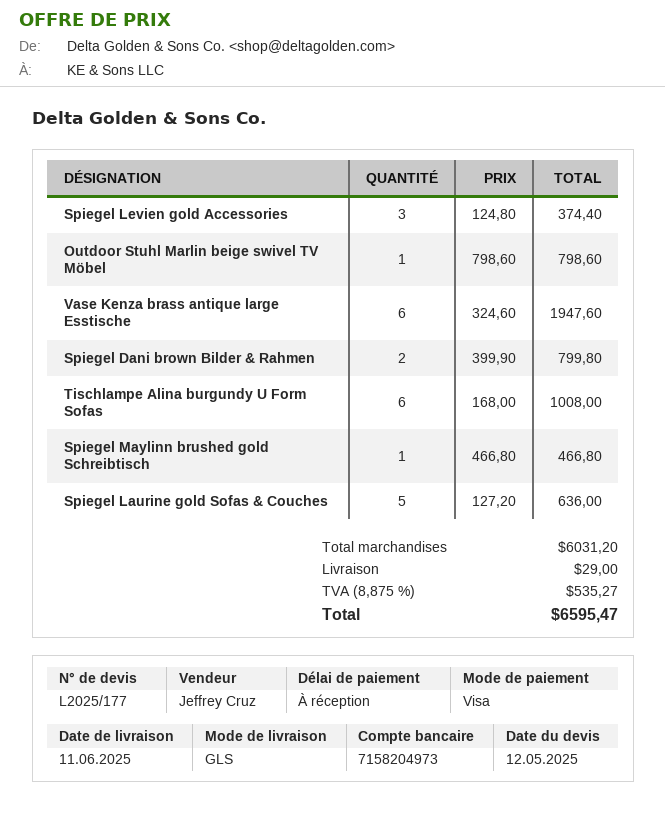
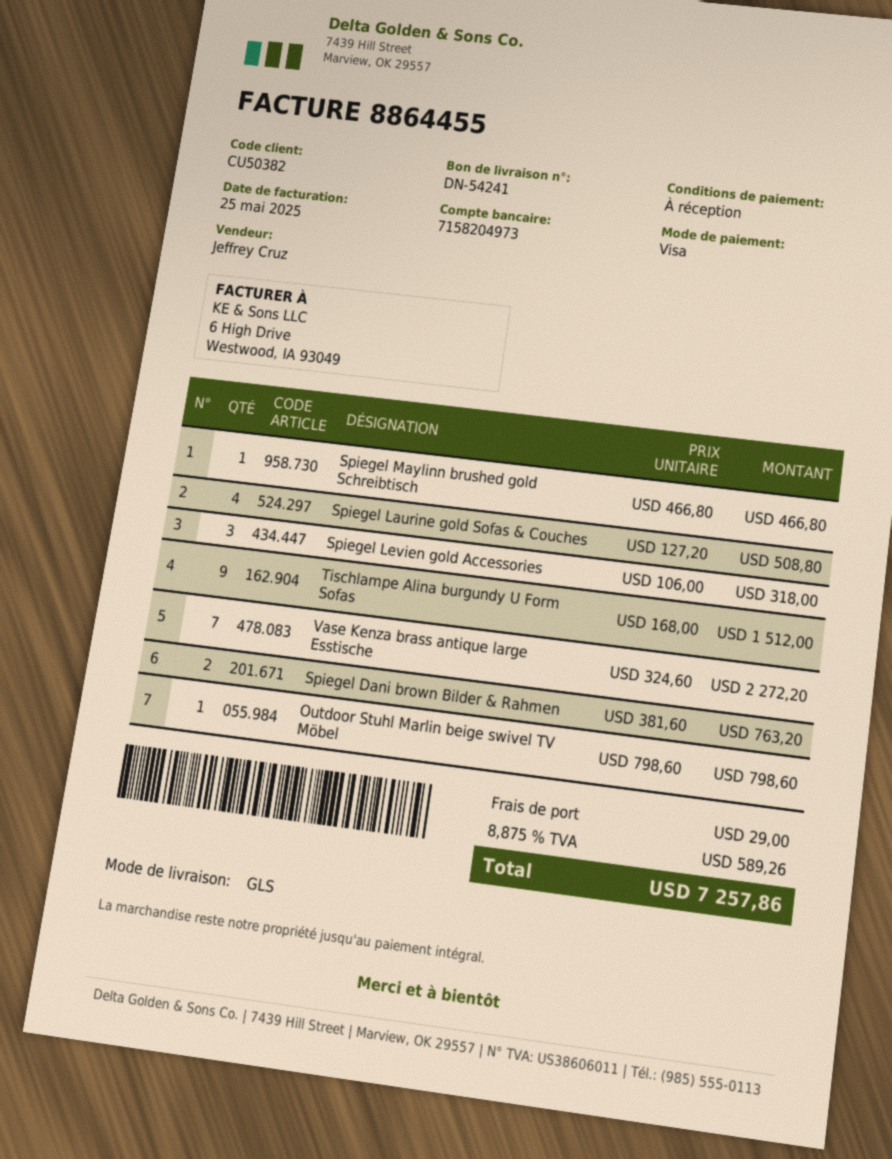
Spiegel Levien gold Accessories: 3 x 124.80 = 374.40 -> 3 x 106.00 = 318.00
Vase Kenza brass antique large Esstische: 6 x 324.60 = 1947.60 -> 7 x 324.60 = 2272.20
Spiegel Dani brown Bilder & Rahmen: 2 x 399.90 = 799.80 -> 2 x 381.60 = 763.20
Tischlampe Alina burgundy U Form Sofas: 6 x 168.00 = 1008.00 -> 9 x 168.00 = 1512.00
Spiegel Laurine gold Sofas & Couches: 5 x 127.20 = 636.00 -> 4 x 127.20 = 508.80
tax: 8.875% = 535.27 -> 8.875% = 589.26
total: 6595.47 -> 7257.86

